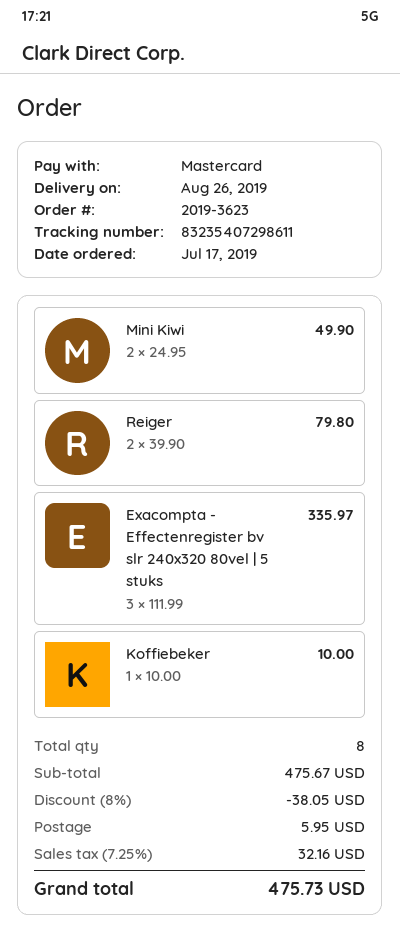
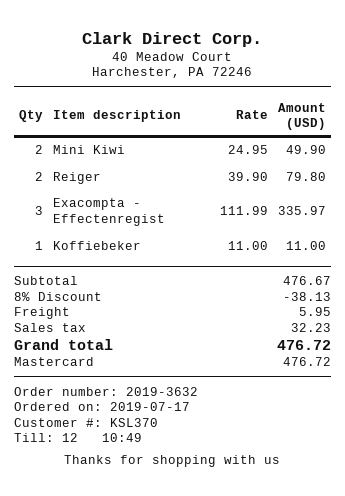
order number: 2019-3623 -> 2019-3632
Koffiebeker: 1 x 10.00 = 10.00 -> 1 x 11.00 = 11.00
subtotal: 475.67 -> 476.67
discount: 8% = 38.05 -> 8% = 38.13
tax: 32.16 -> 32.23
total: 475.73 -> 476.72

